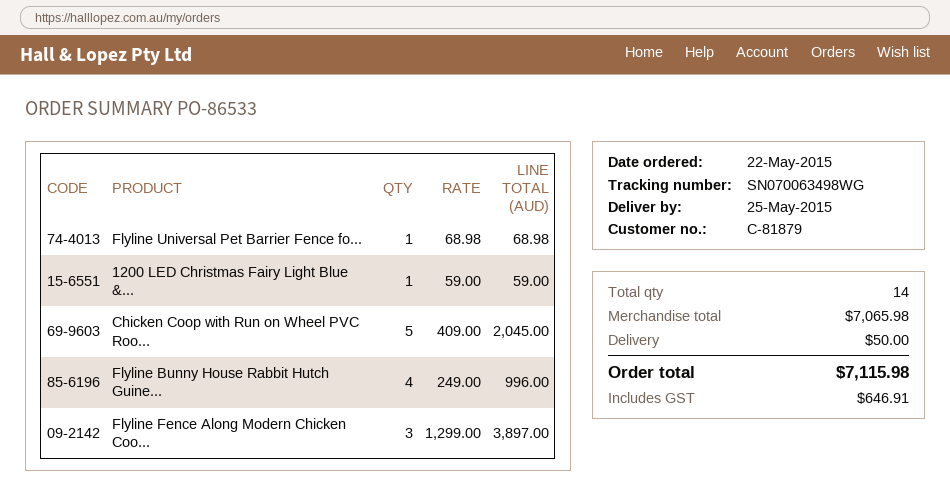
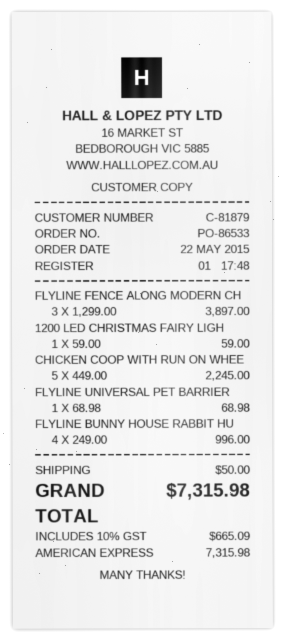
Chicken Coop with Run on Wheel PVC Roo...: 5 x 409.00 = 2045.00 -> 5 x 449.00 = 2245.00
tax: 646.91 -> 665.09
total: 7115.98 -> 7315.98

